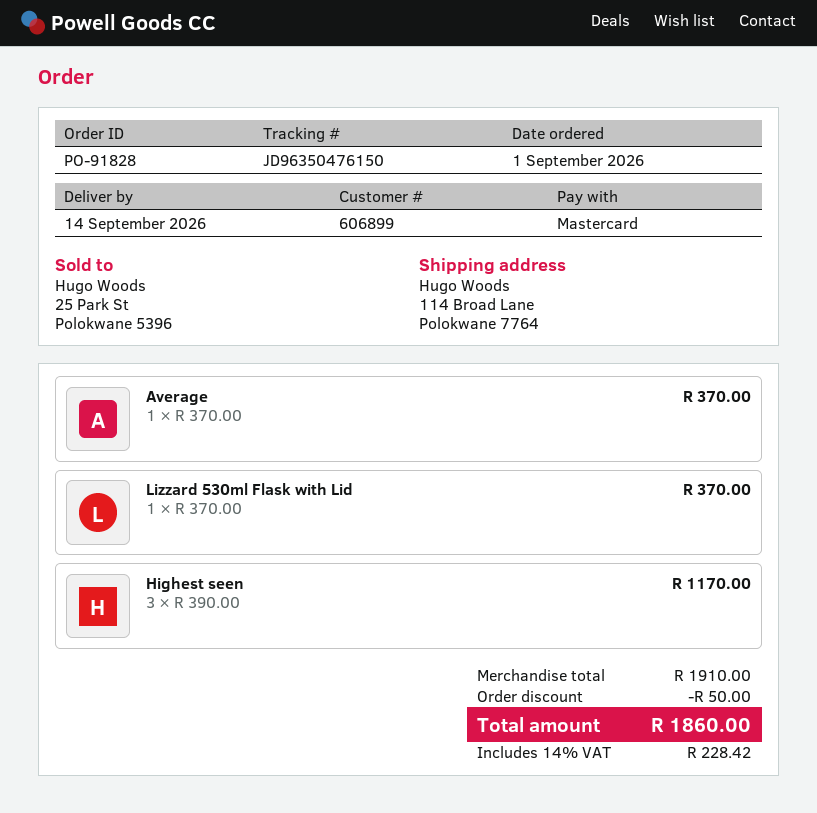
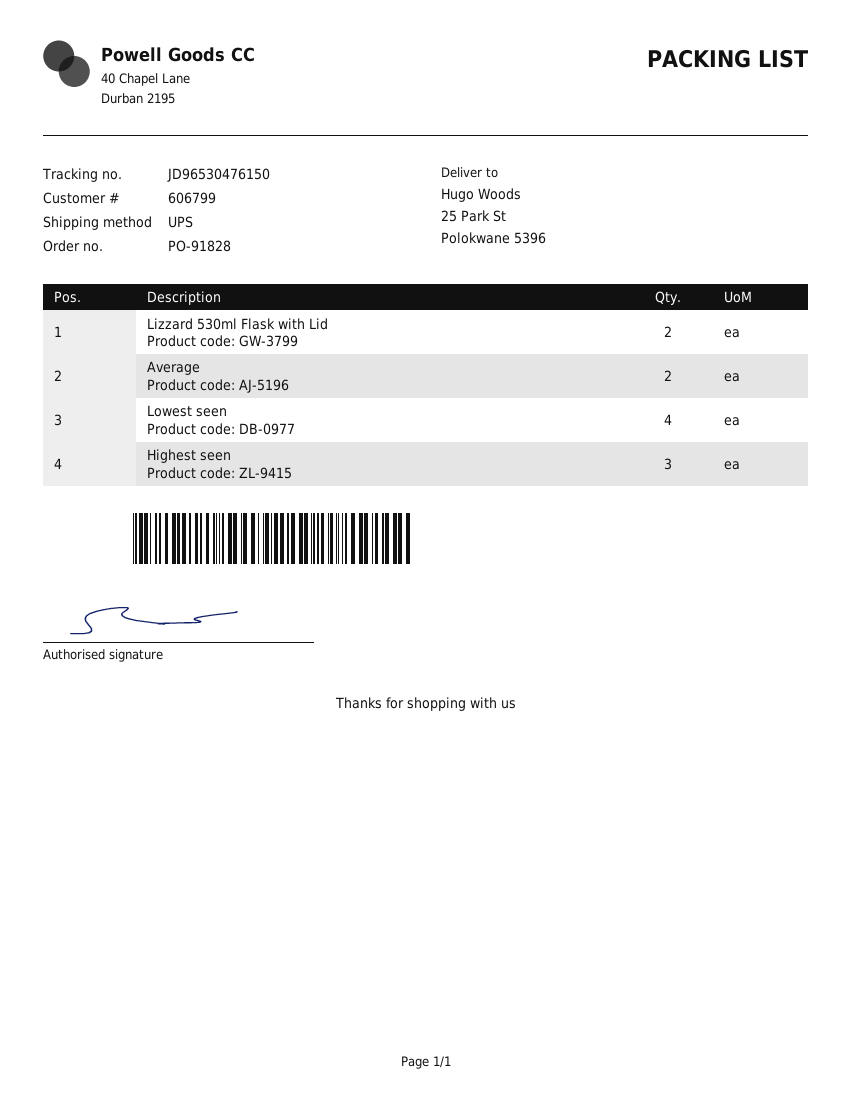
customer number: 606899 -> 606799
tracking number: JD96350476150 -> JD96530476150
ship to: 114 Broad Lane, Polokwane 7764 -> 25 Park St, Polokwane 5396
Average: 1 -> 2
Lizzard 530ml Flask with Lid: 1 -> 2
Lowest seen: none -> 4

